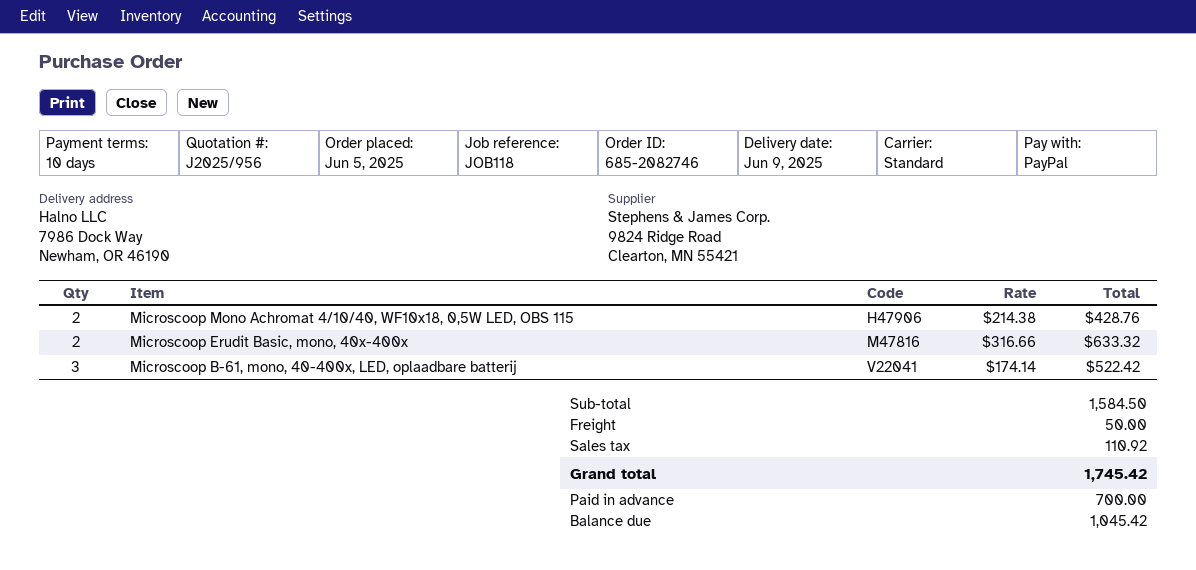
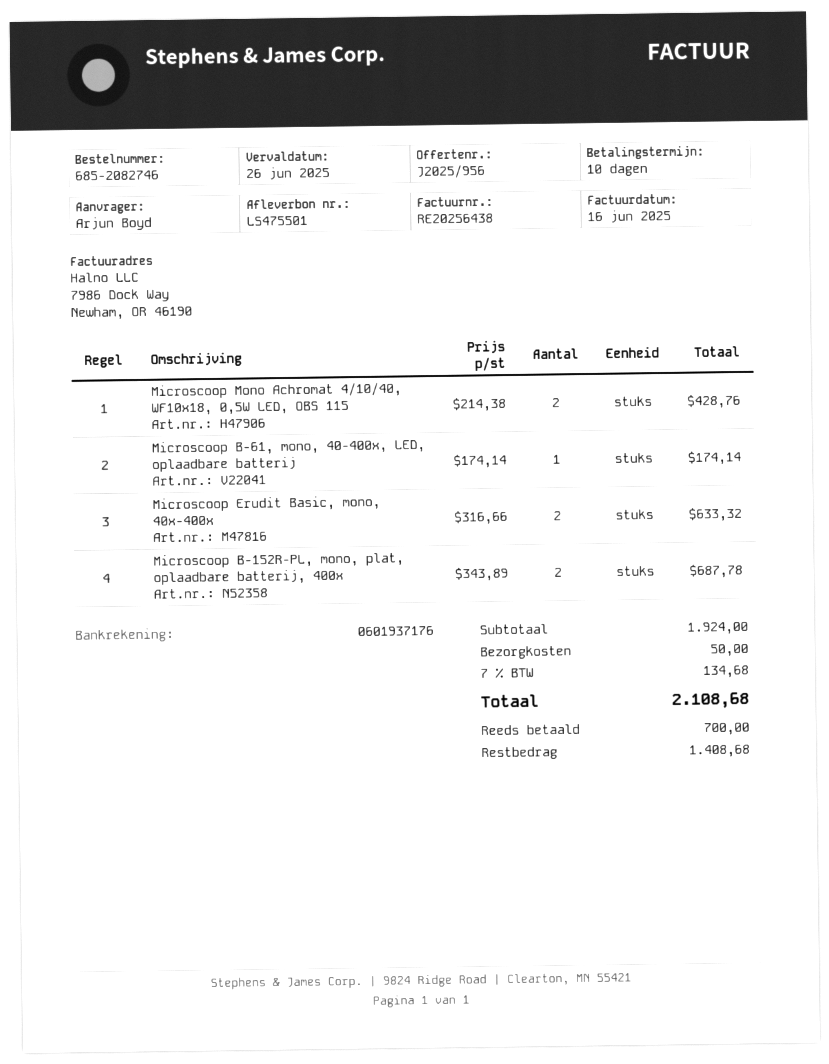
Microscoop B-61, mono, 40-400x, LED, oplaadbare batterij: 3 x 174.14 = 522.42 -> 1 x 174.14 = 174.14
Microscoop B-152R-PL, mono, plat, oplaadbare batterij, 400x: none -> 2 x 343.89 = 687.78
subtotal: 1584.50 -> 1924.00
tax: 110.92 -> 134.68
total: 1745.42 -> 2108.68
balance: 1045.42 -> 1408.68

